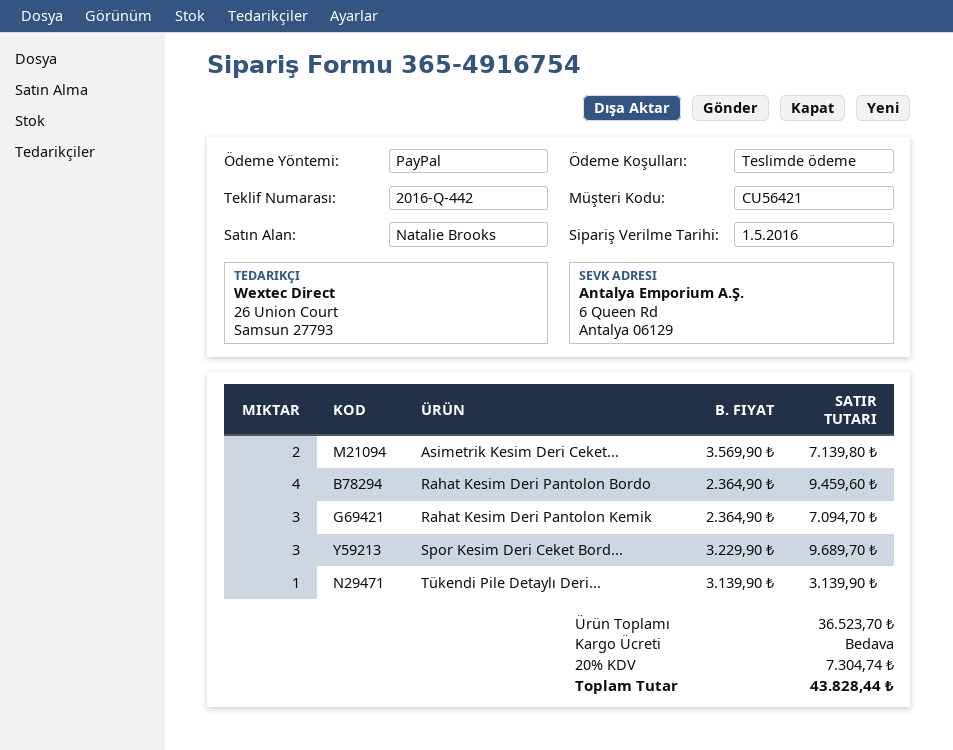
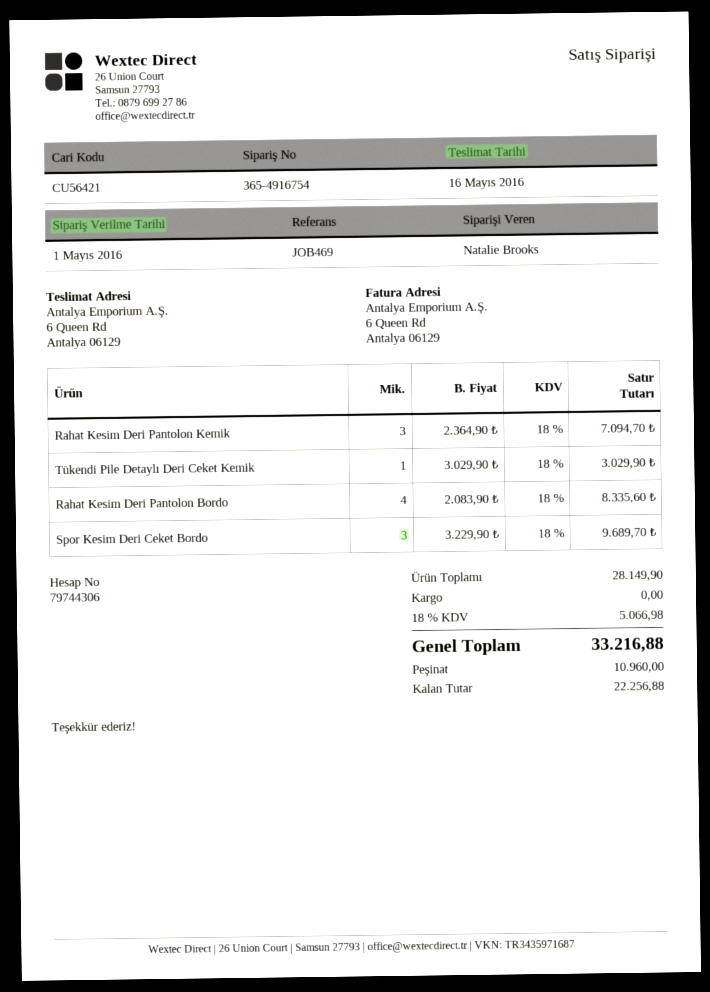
Asimetrik Kesim Deri Ceket...: 2 x 3569.90 = 7139.80 -> none
Rahat Kesim Deri Pantolon Bordo: 4 x 2364.90 = 9459.60 -> 4 x 2083.90 = 8335.60
Tükendi Pile Detaylı Deri...: 1 x 3139.90 = 3139.90 -> 1 x 3029.90 = 3029.90
subtotal: 36523.70 -> 28149.90
tax: 20% = 7304.74 -> 18% = 5066.98
total: 43828.44 -> 33216.88

